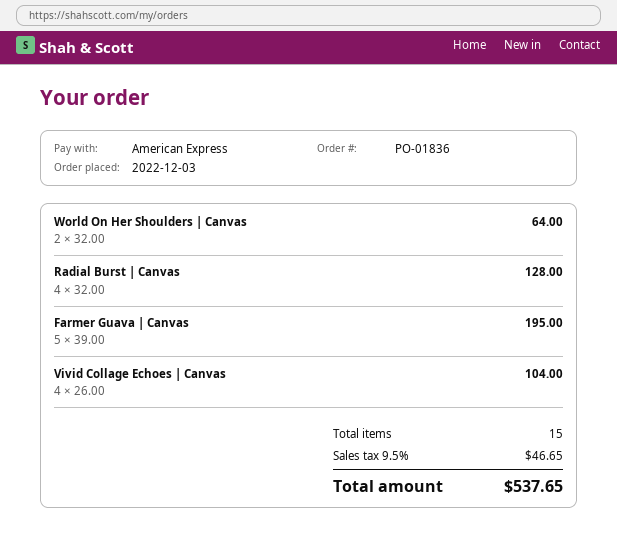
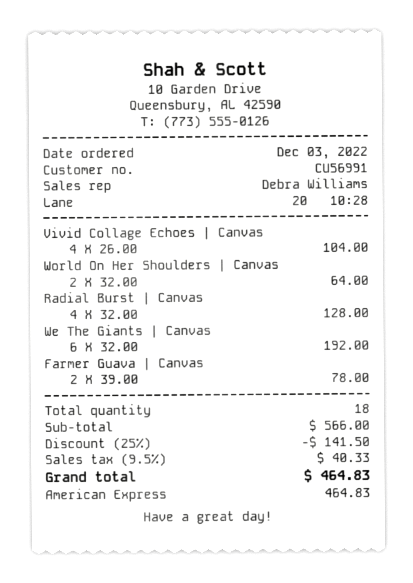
Farmer Guava | Canvas: 5 x 39.00 = 195.00 -> 2 x 39.00 = 78.00
We The Giants | Canvas: none -> 6 x 32.00 = 192.00
total quantity: 15 -> 18
discount: none -> 25% = 141.50
tax: 9.5% = 46.65 -> 9.5% = 40.33
total: 537.65 -> 464.83

